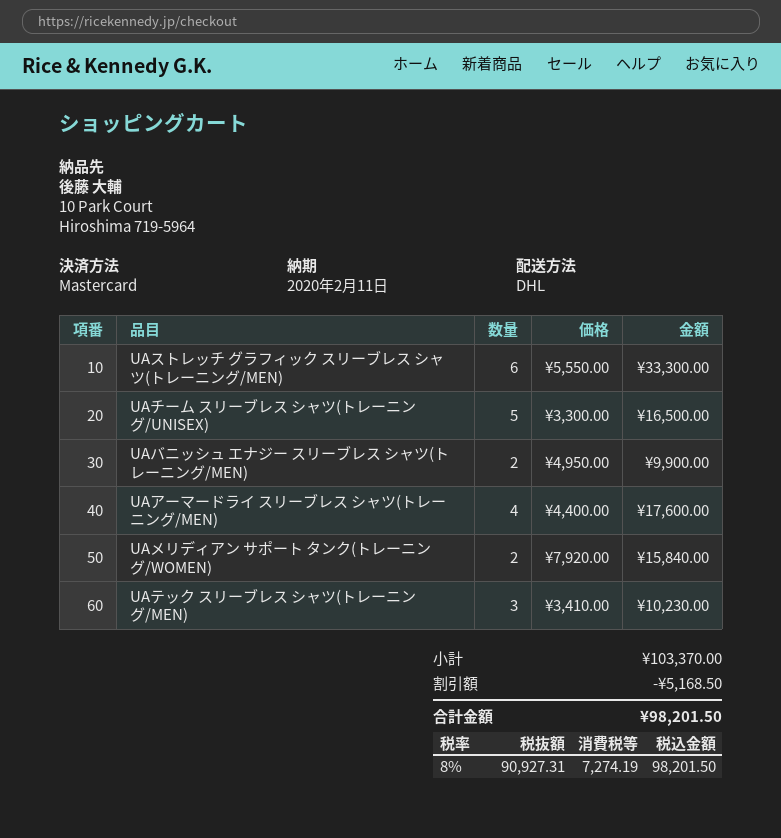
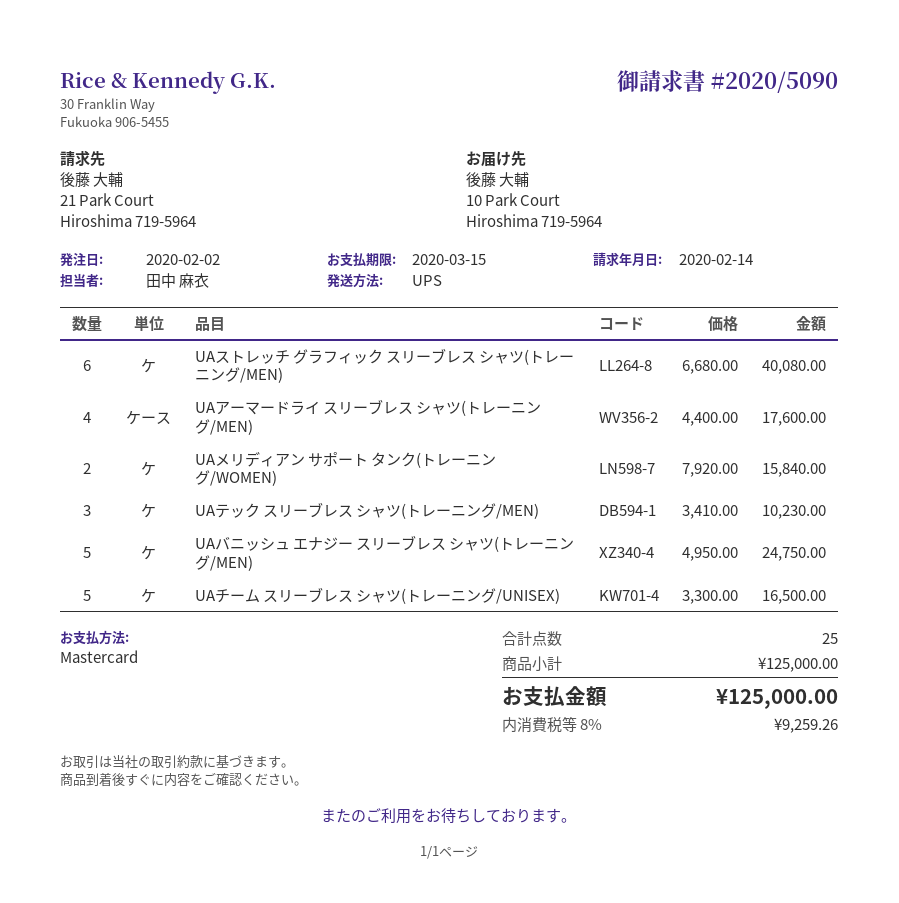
shipping method: DHL -> UPS
UAストレッチ グラフィック スリーブレス シャツ(トレーニング/MEN): 6 x 5550.00 = 33300.00 -> 6 x 6680.00 = 40080.00
UAバニッシュ エナジー スリーブレス シャツ(トレーニング/MEN): 2 x 4950.00 = 9900.00 -> 5 x 4950.00 = 24750.00
subtotal: 103370.00 -> 125000.00
discount: 5168.50 -> none
tax: 8% = 7274.19 -> 8% = 9259.26
total: 98201.50 -> 125000.00

